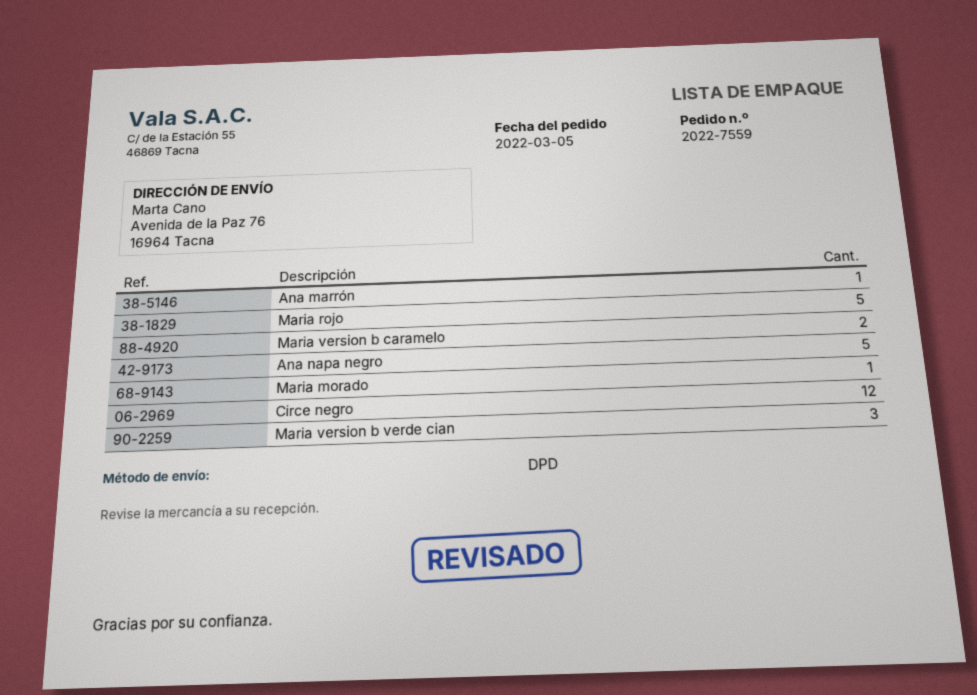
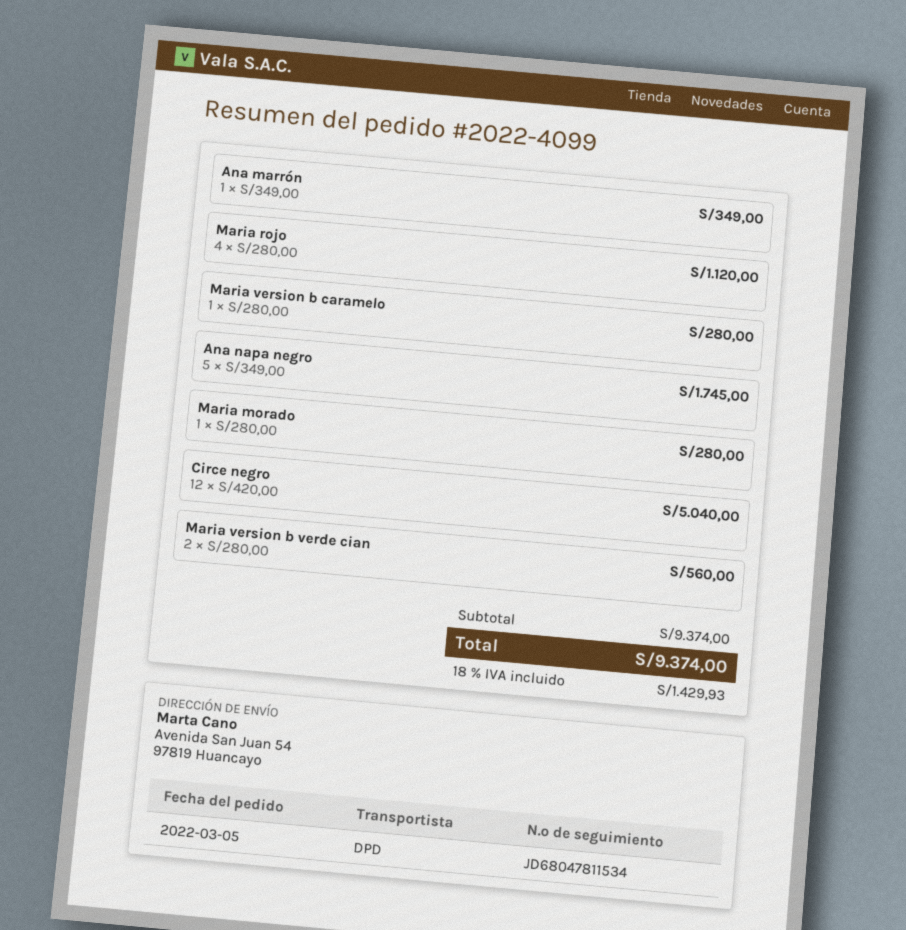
order number: 2022-7559 -> 2022-4099
ship to: Avenida de la Paz 76, 16964 Tacna -> Avenida San Juan 54, 97819 Huancayo
Maria rojo: 5 -> 4
Maria version b caramelo: 2 -> 1
Maria version b verde cian: 3 -> 2

